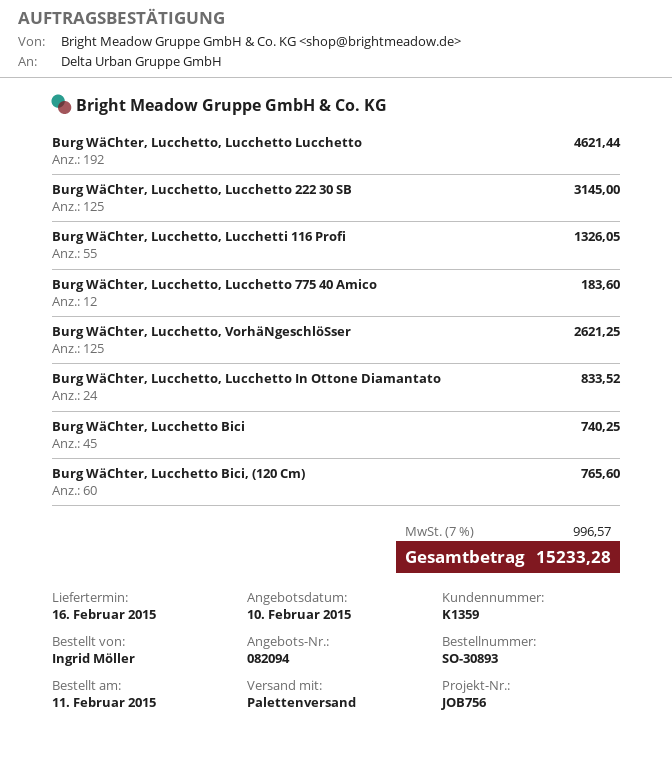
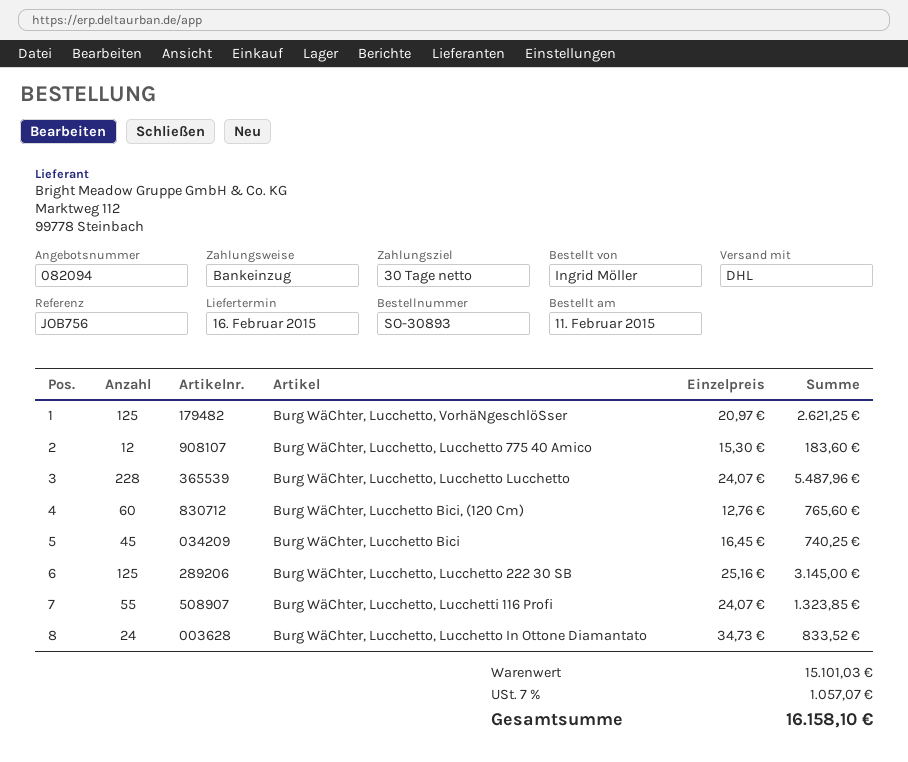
shipping method: pallet freight -> DHL
Burg WäChter, Lucchetto, Lucchetto Lucchetto: 192 for 4621.44 -> 228 for 5487.96
Burg WäChter, Lucchetto, Lucchetti 116 Profi: 55 for 1326.05 -> 55 for 1323.85
tax: 7% = 996.57 -> 7% = 1057.07
total: 15233.28 -> 16158.10

